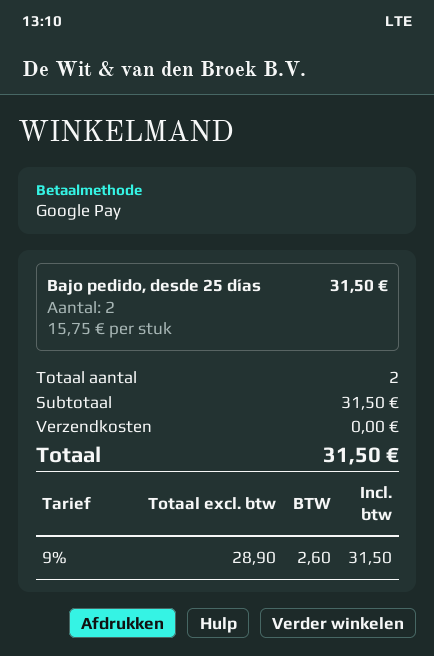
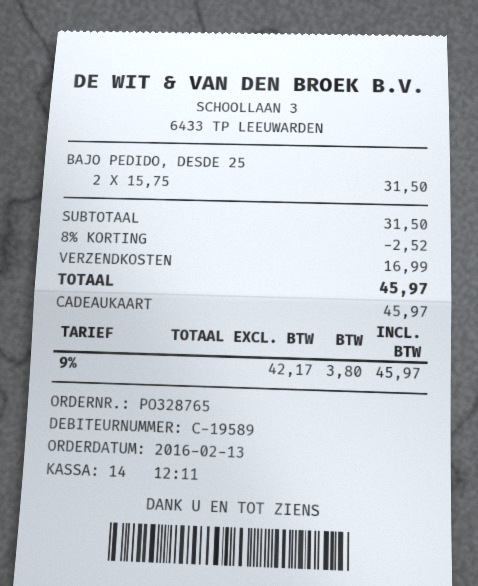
payment method: Google Pay -> gift card
discount: none -> 8% = 2.52
shipping: 0.00 -> 16.99
net: 28.90 -> 42.17
tax: 9% = 2.60 -> 9% = 3.80
total: 31.50 -> 45.97

